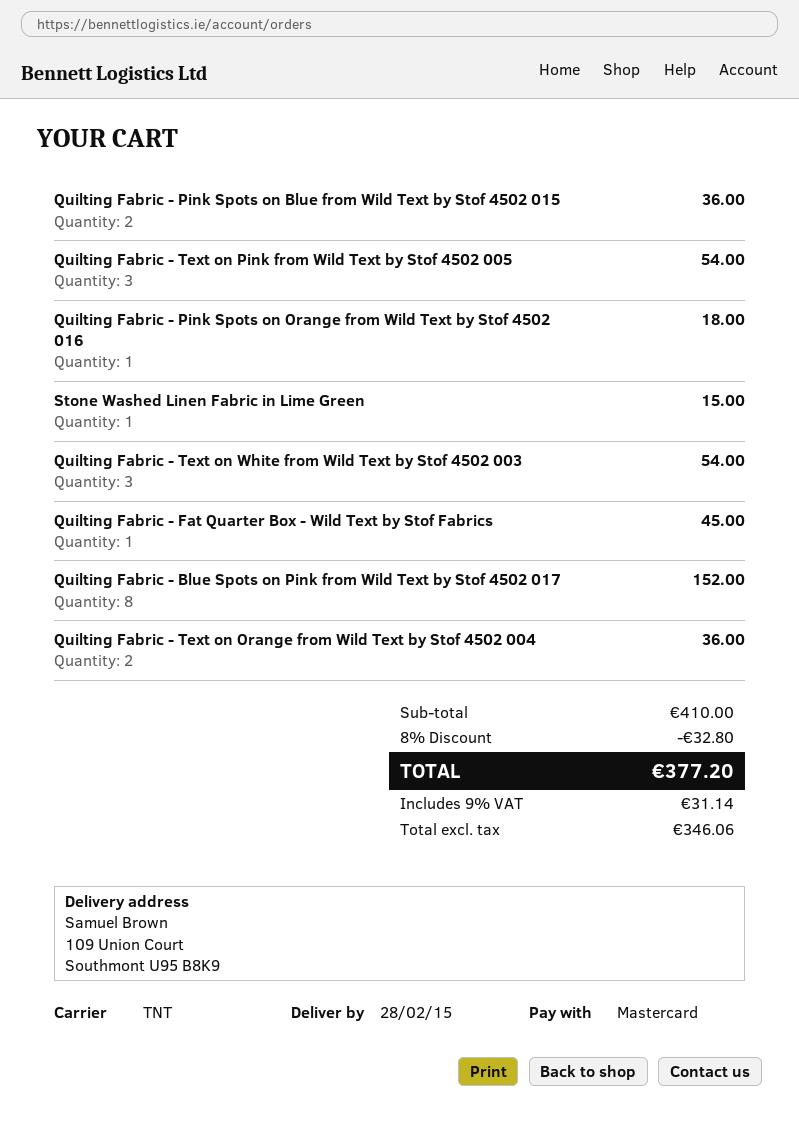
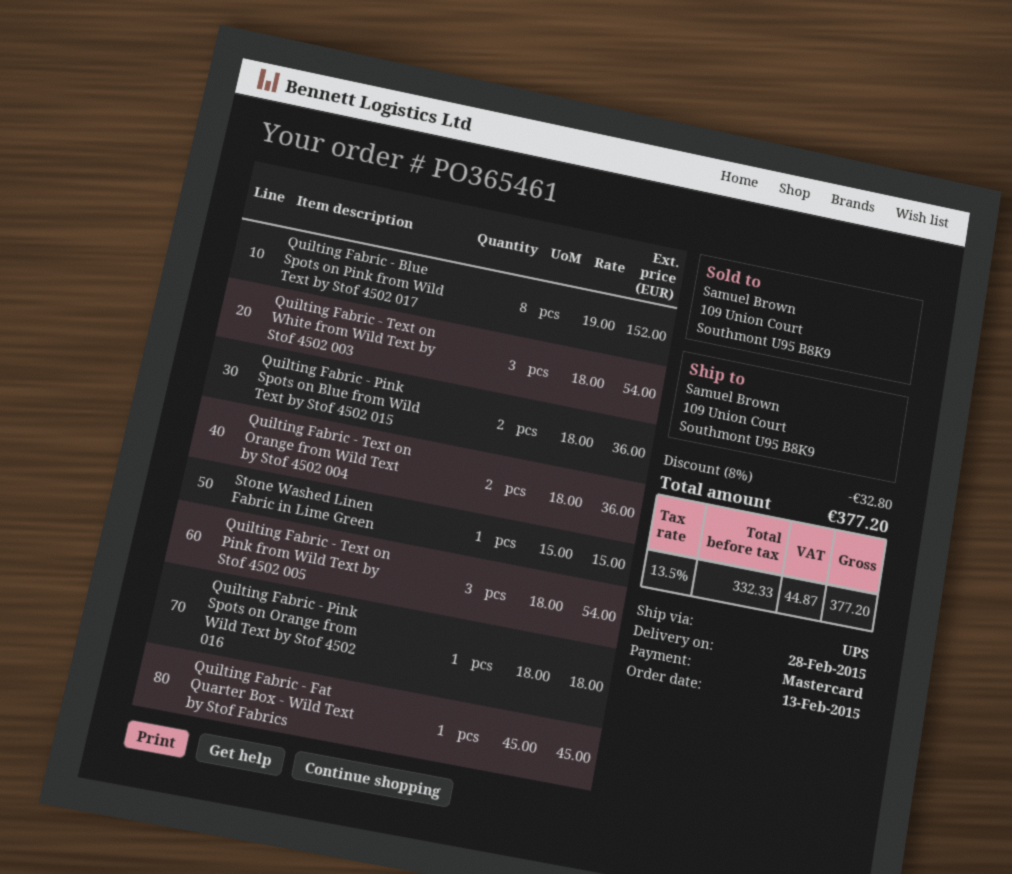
shipping method: TNT -> UPS
net: 346.06 -> 332.33
tax: 9% = 31.14 -> 13.5% = 44.87

